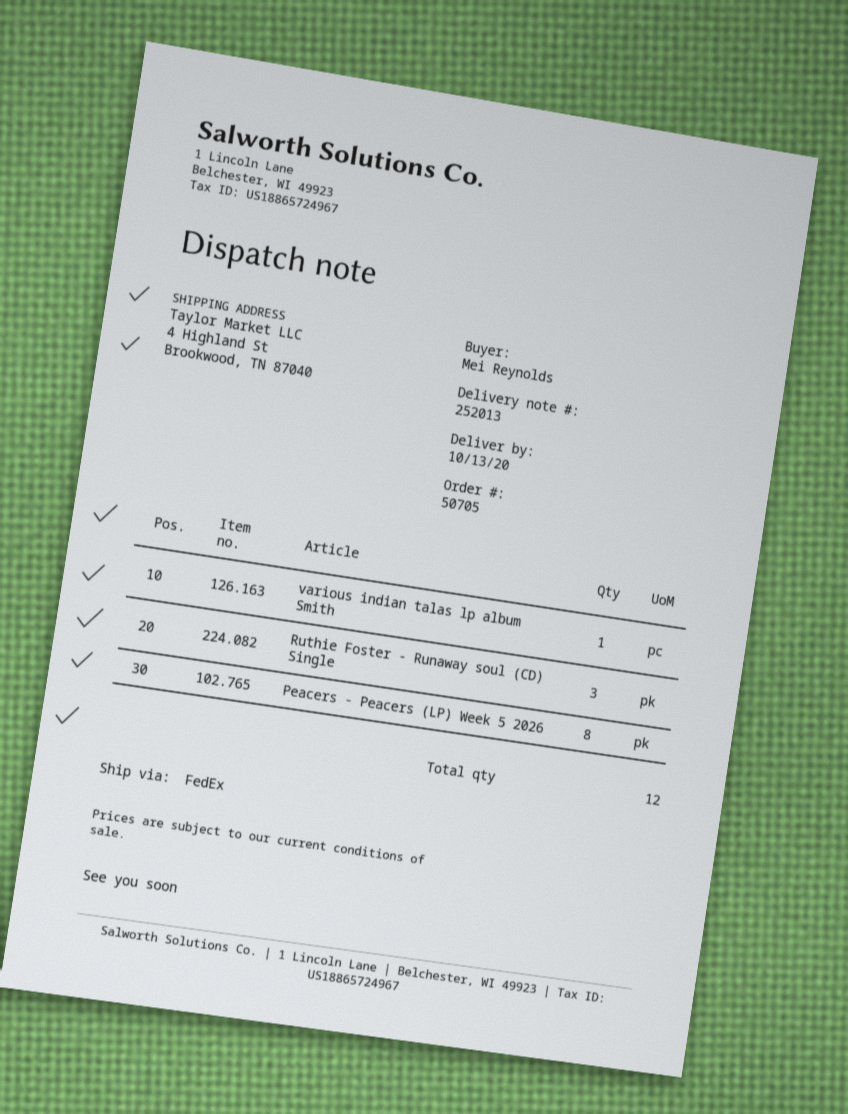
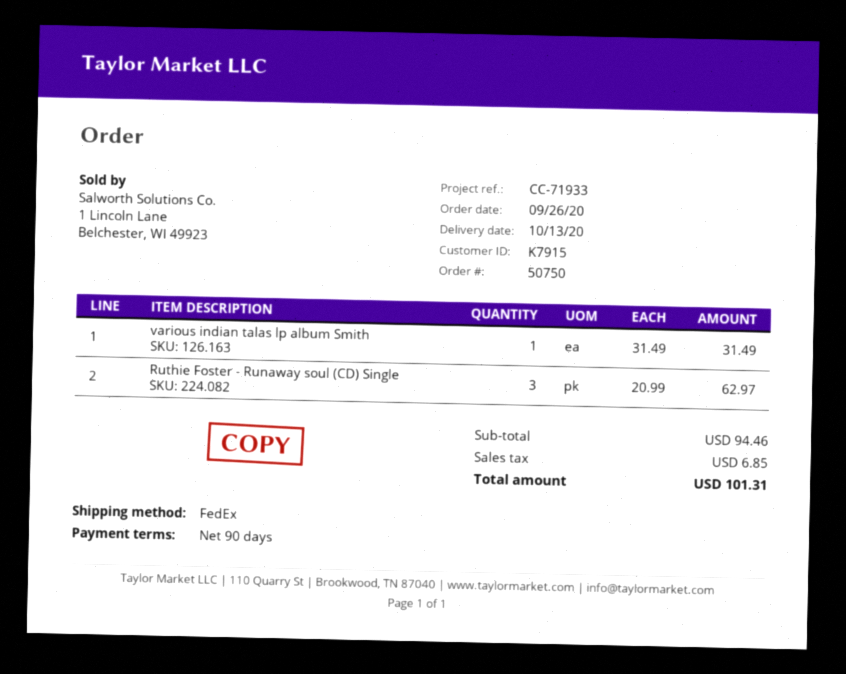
order number: 50705 -> 50750
Peacers - Peacers (LP) Week 5 2026: 8 -> none

